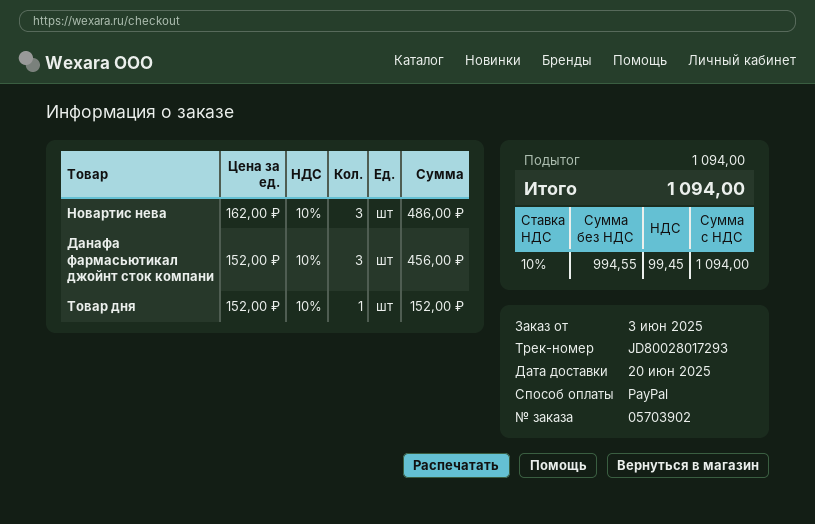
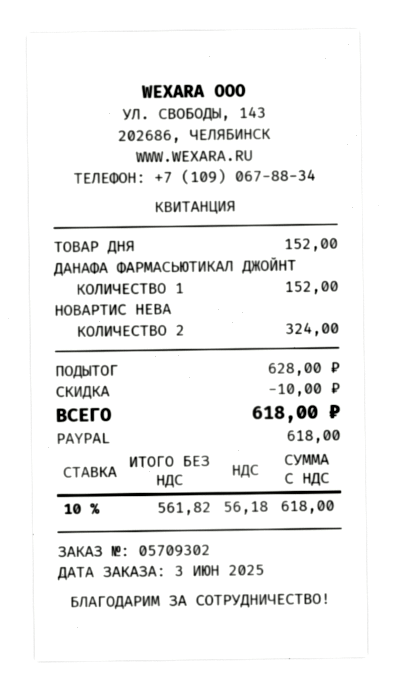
order number: 05703902 -> 05709302
Новартис нева: 3 for 486.00 -> 2 for 324.00
Данафа фармасьютикал джойнт сток компани: 3 for 456.00 -> 1 for 152.00
subtotal: 1094.00 -> 628.00
discount: none -> 10.00
net: 994.55 -> 561.82
tax: 10% = 99.45 -> 10% = 56.18
total: 1094.00 -> 618.00

